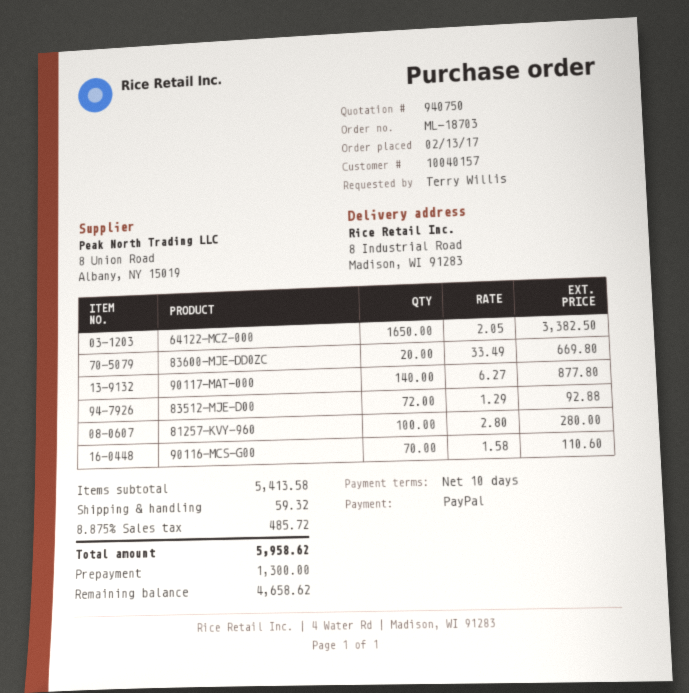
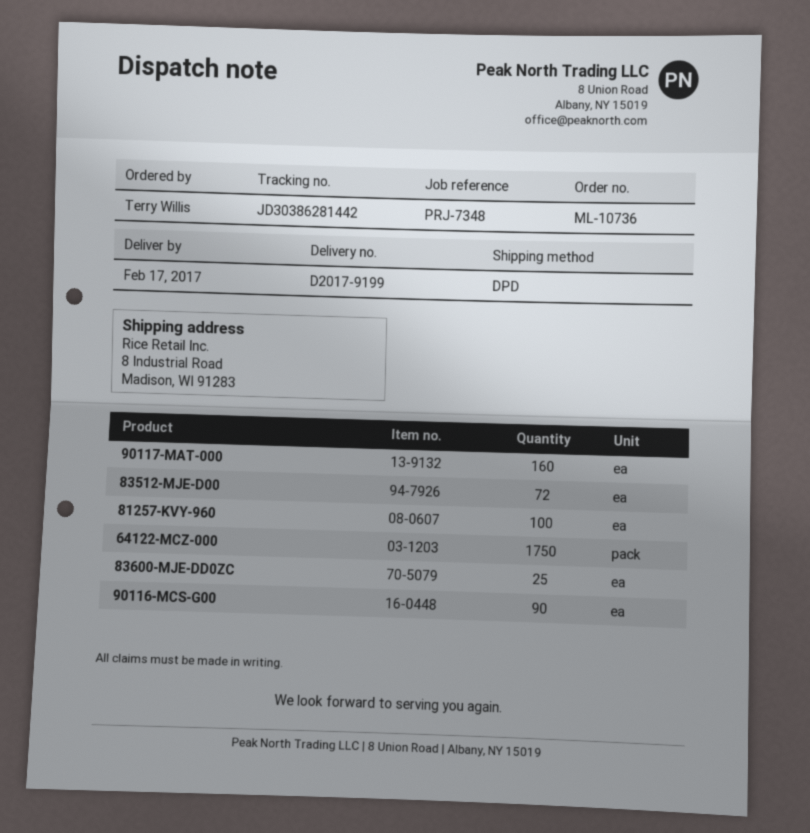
order number: ML-18703 -> ML-10736
64122-MCZ-000: 1650 -> 1750
83600-MJE-DD0ZC: 20 -> 25
90117-MAT-000: 140 -> 160
90116-MCS-G00: 70 -> 90

